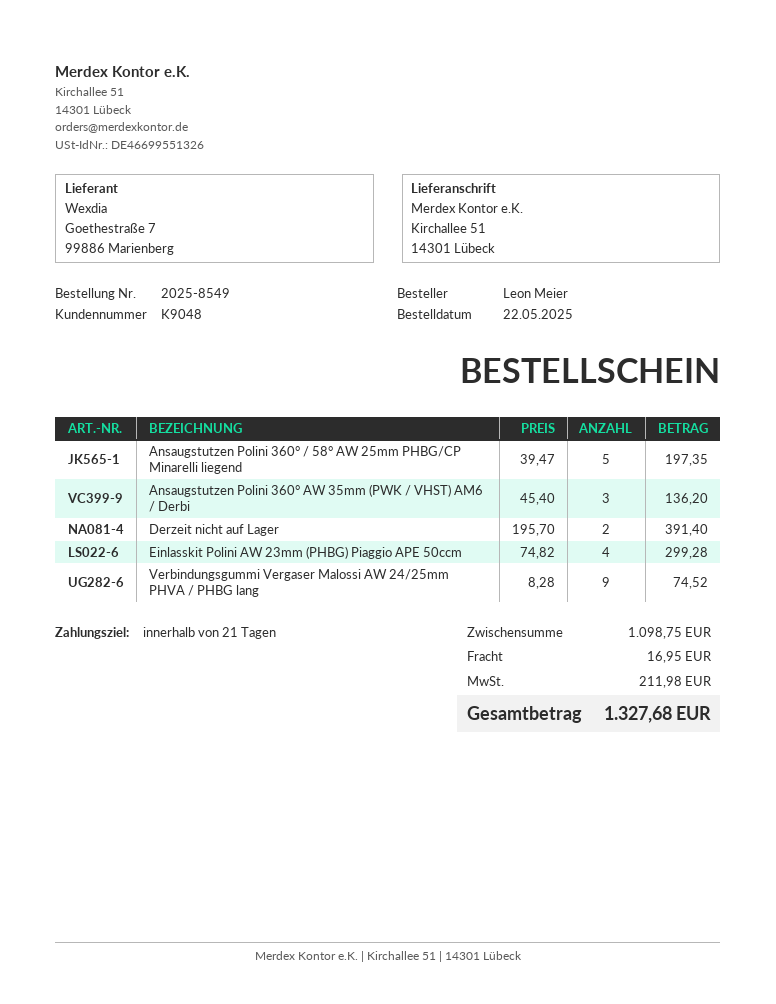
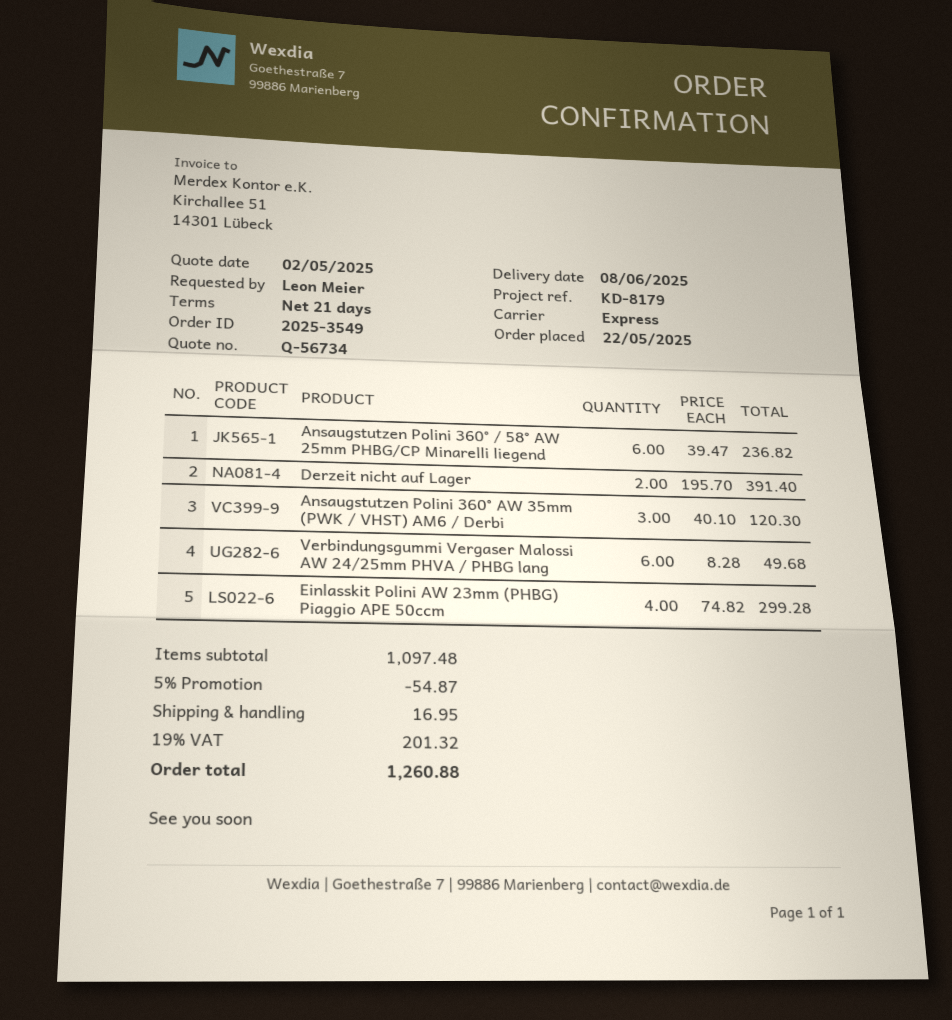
order number: 2025-8549 -> 2025-3549
Ansaugstutzen Polini 360° / 58° AW 25mm PHBG/CP Minarelli liegend: 5 x 39.47 = 197.35 -> 6 x 39.47 = 236.82
Ansaugstutzen Polini 360° AW 35mm (PWK / VHST) AM6 / Derbi: 3 x 45.40 = 136.20 -> 3 x 40.10 = 120.30
Verbindungsgummi Vergaser Malossi AW 24/25mm PHVA / PHBG lang: 9 x 8.28 = 74.52 -> 6 x 8.28 = 49.68
subtotal: 1098.75 -> 1097.48
discount: none -> 5% = 54.87
tax: 211.98 -> 201.32
total: 1327.68 -> 1260.88

